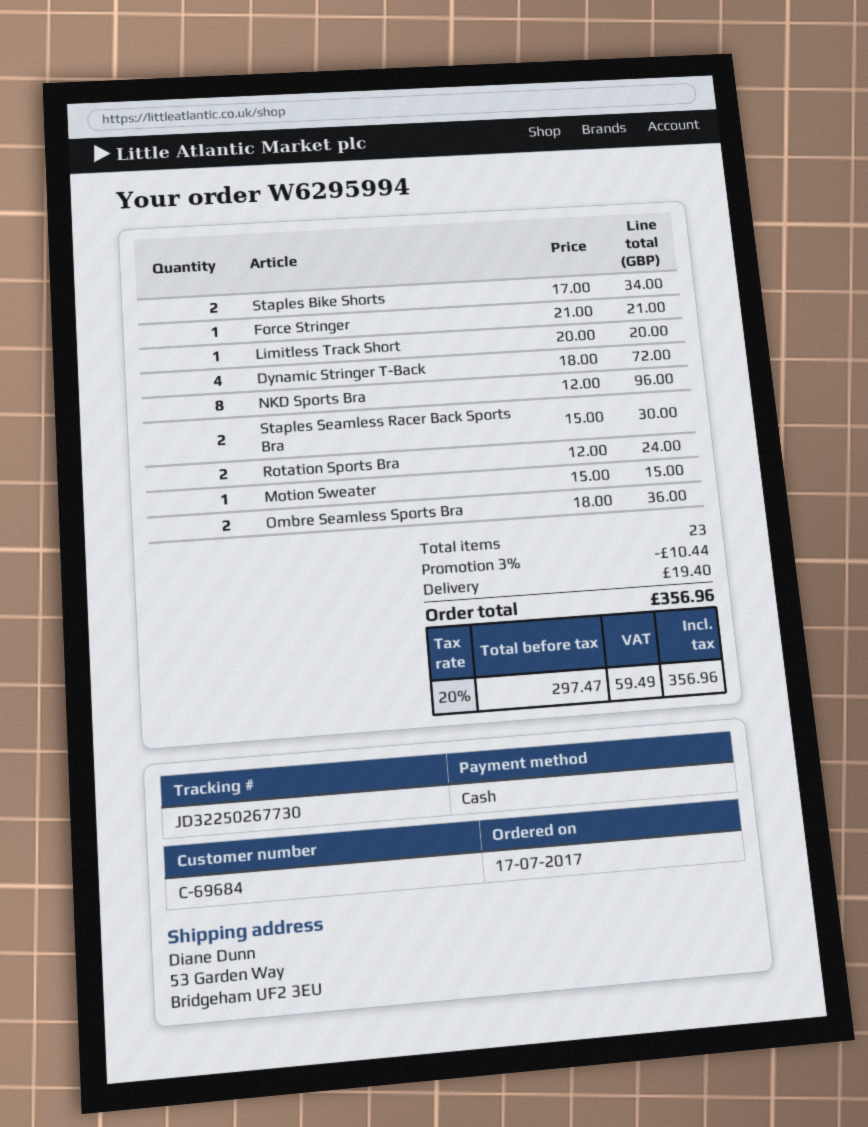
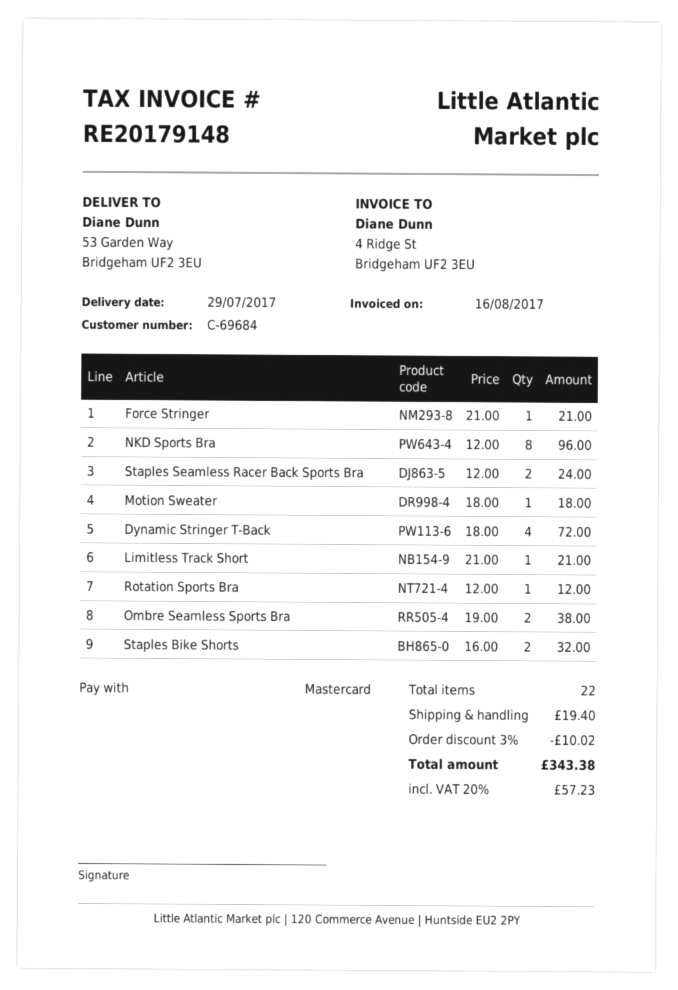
payment method: cash -> Mastercard
Staples Bike Shorts: 2 x 17.00 = 34.00 -> 2 x 16.00 = 32.00
Limitless Track Short: 1 x 20.00 = 20.00 -> 1 x 21.00 = 21.00
Staples Seamless Racer Back Sports Bra: 2 x 15.00 = 30.00 -> 2 x 12.00 = 24.00
Rotation Sports Bra: 2 x 12.00 = 24.00 -> 1 x 12.00 = 12.00
Motion Sweater: 1 x 15.00 = 15.00 -> 1 x 18.00 = 18.00
Ombre Seamless Sports Bra: 2 x 18.00 = 36.00 -> 2 x 19.00 = 38.00
total quantity: 23 -> 22
discount: 3% = 10.44 -> 3% = 10.02
tax: 20% = 59.49 -> 20% = 57.23
total: 356.96 -> 343.38

